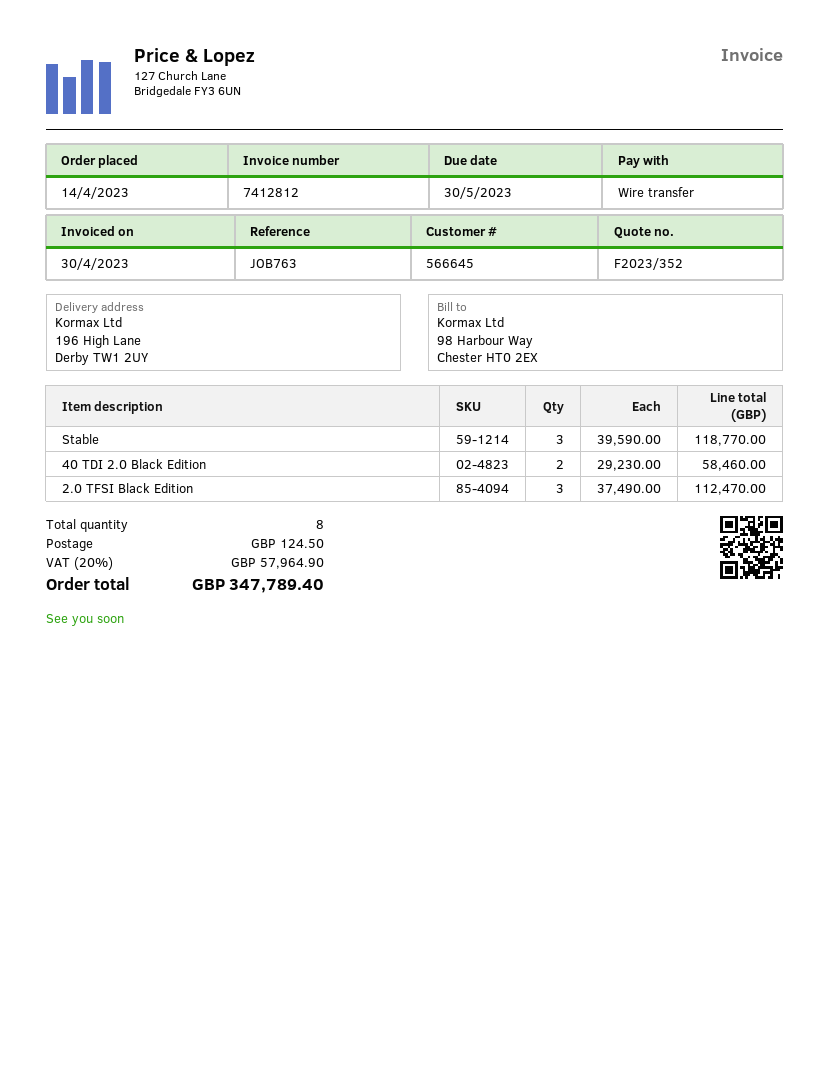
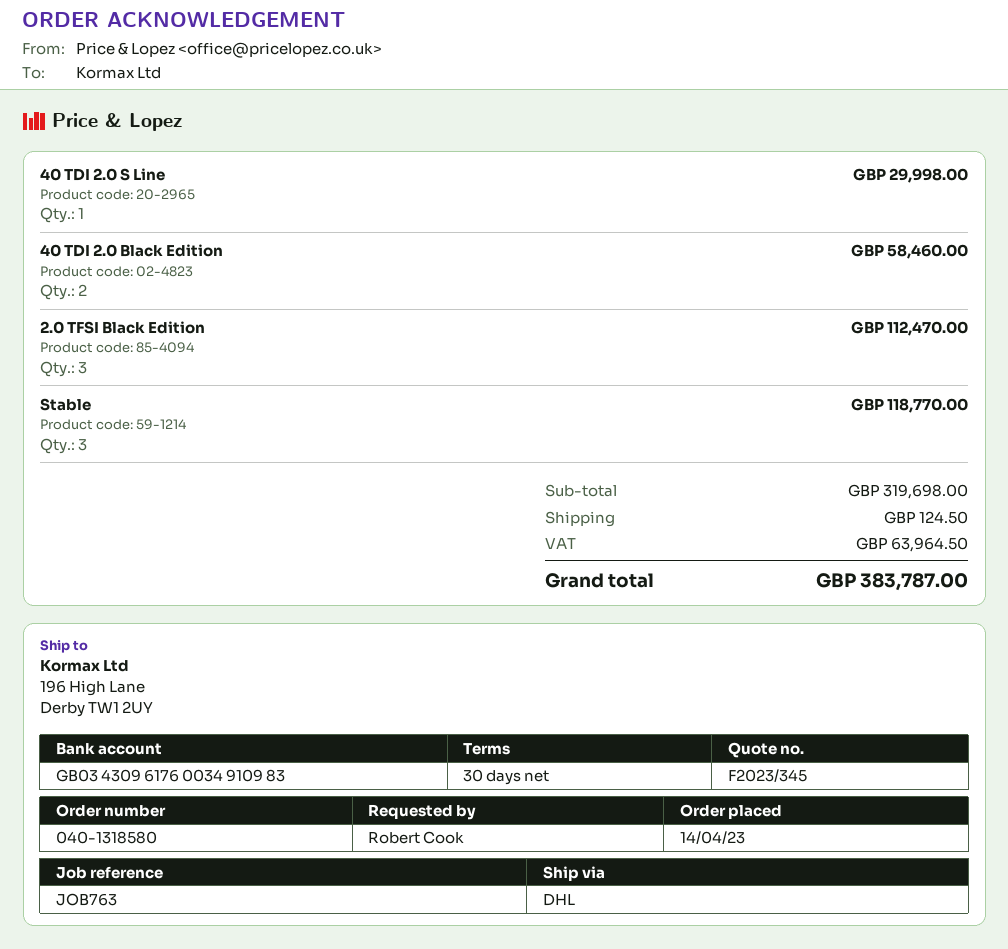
quote number: F2023/352 -> F2023/345
40 TDI 2.0 S Line: none -> 1 for 29998.00
tax: 57964.90 -> 63964.50
total: 347789.40 -> 383787.00

